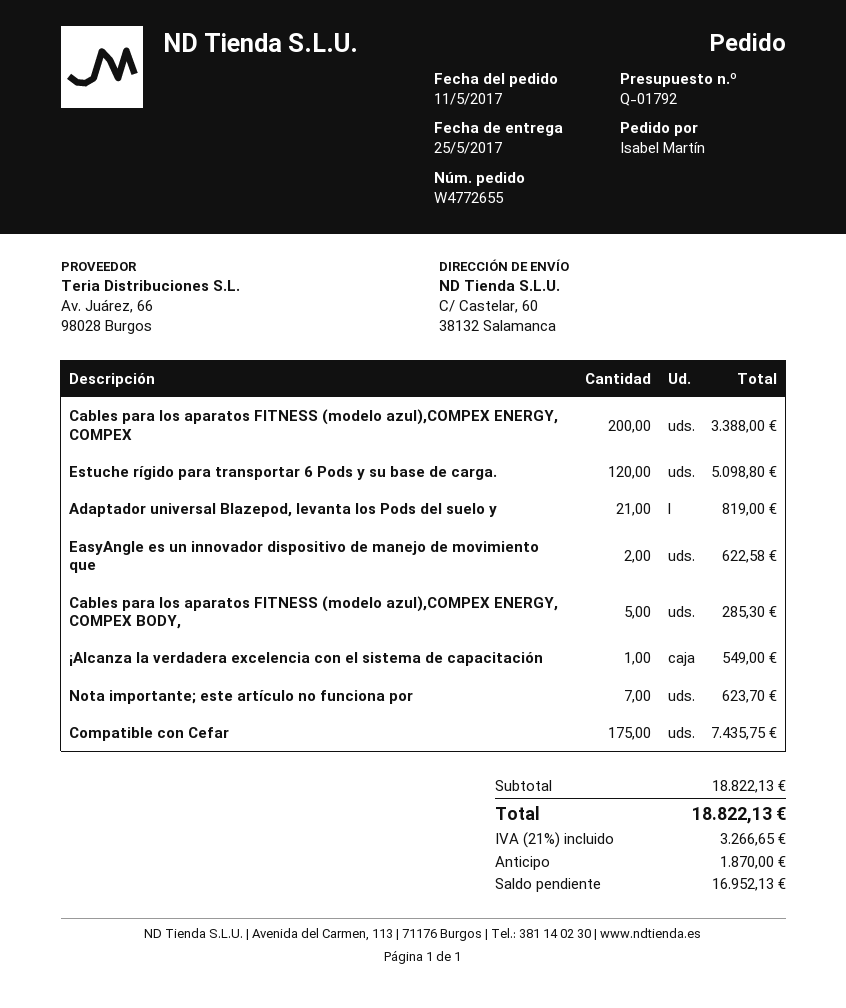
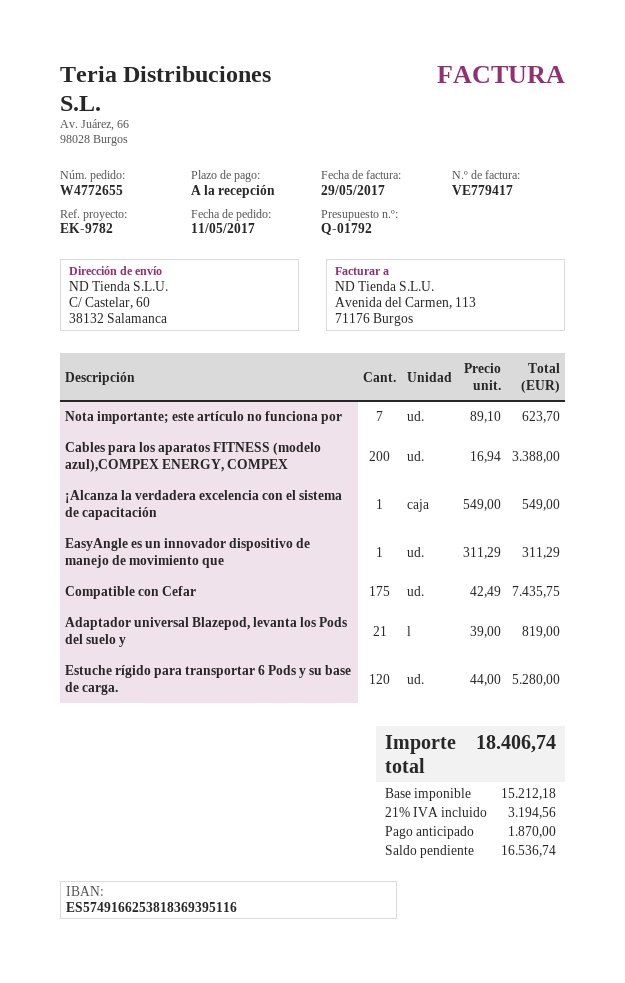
Estuche rígido para transportar 6 Pods y su base de carga.: 120 for 5098.80 -> 120 for 5280.00
EasyAngle es un innovador dispositivo de manejo de movimiento que: 2 for 622.58 -> 1 for 311.29
Cables para los aparatos FITNESS (modelo azul),COMPEX ENERGY, COMPEX BODY,: 5 for 285.30 -> none
tax: 21% = 3266.65 -> 21% = 3194.56
total: 18822.13 -> 18406.74
balance: 16952.13 -> 16536.74

